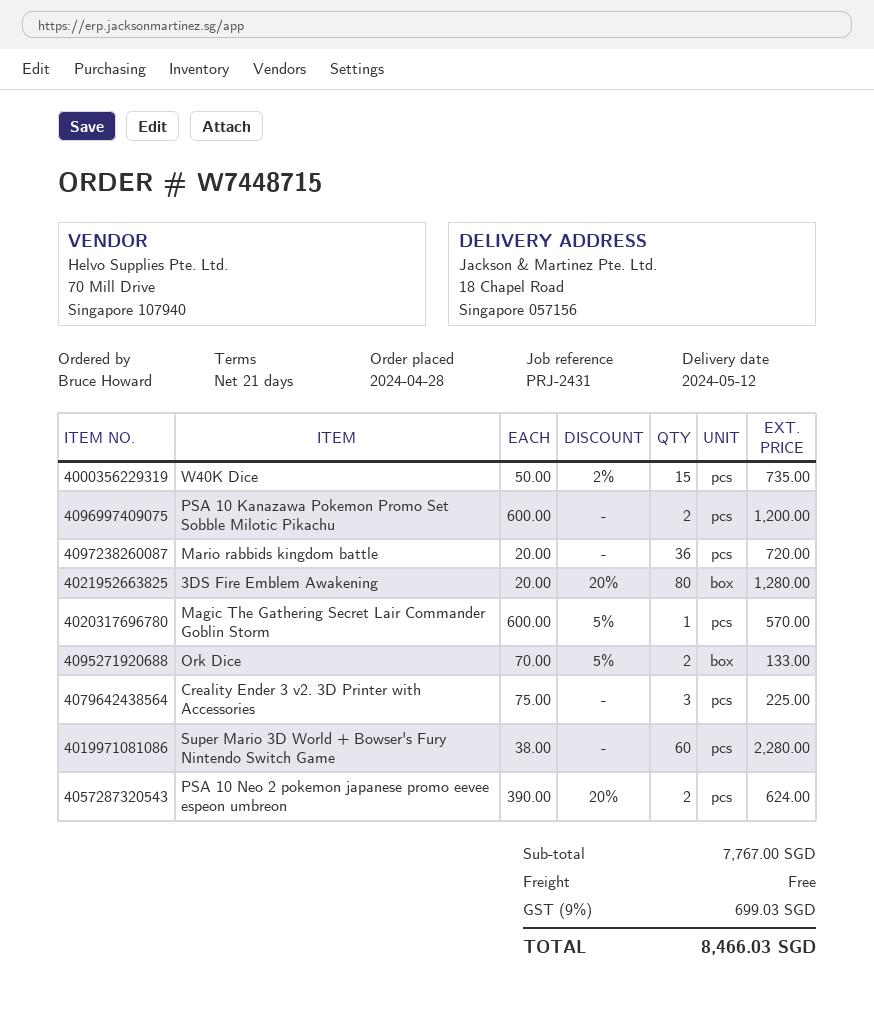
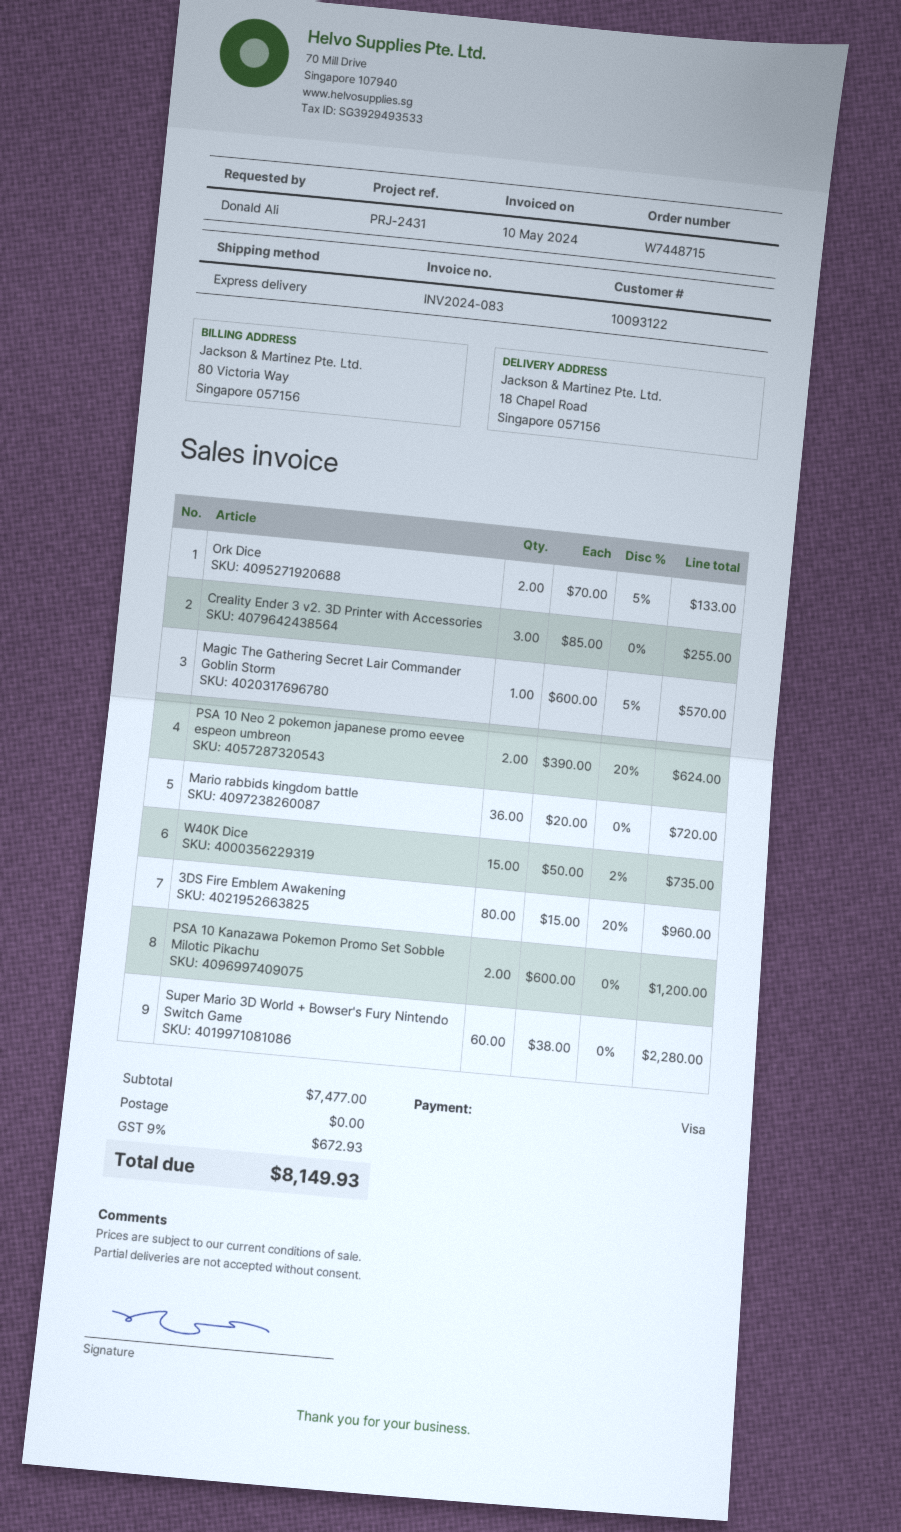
ordered by: Bruce Howard -> Donald Ali
3DS Fire Emblem Awakening: 80 x 20.00 - 20% = 1280.00 -> 80 x 15.00 - 20% = 960.00
Creality Ender 3 v2. 3D Printer with Accessories: 3 x 75.00 = 225.00 -> 3 x 85.00 = 255.00
subtotal: 7767.00 -> 7477.00
tax: 9% = 699.03 -> 9% = 672.93
total: 8466.03 -> 8149.93

